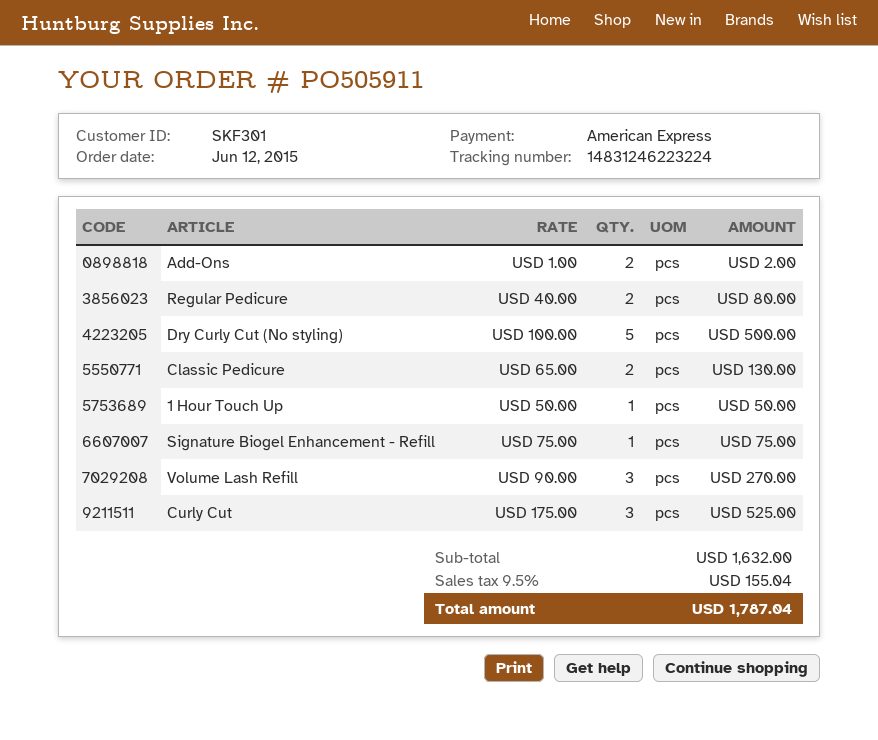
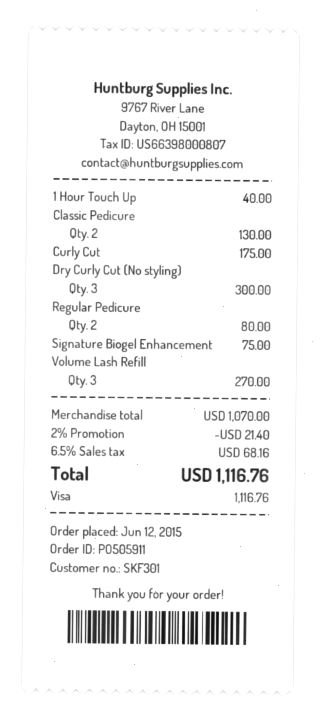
payment method: American Express -> Visa
Add-Ons: 2 for 2.00 -> none
Dry Curly Cut (No styling): 5 for 500.00 -> 3 for 300.00
1 Hour Touch Up: 1 for 50.00 -> 1 for 40.00
Curly Cut: 3 for 525.00 -> 1 for 175.00
subtotal: 1632.00 -> 1070.00
discount: none -> 2% = 21.40
tax: 9.5% = 155.04 -> 6.5% = 68.16
total: 1787.04 -> 1116.76

